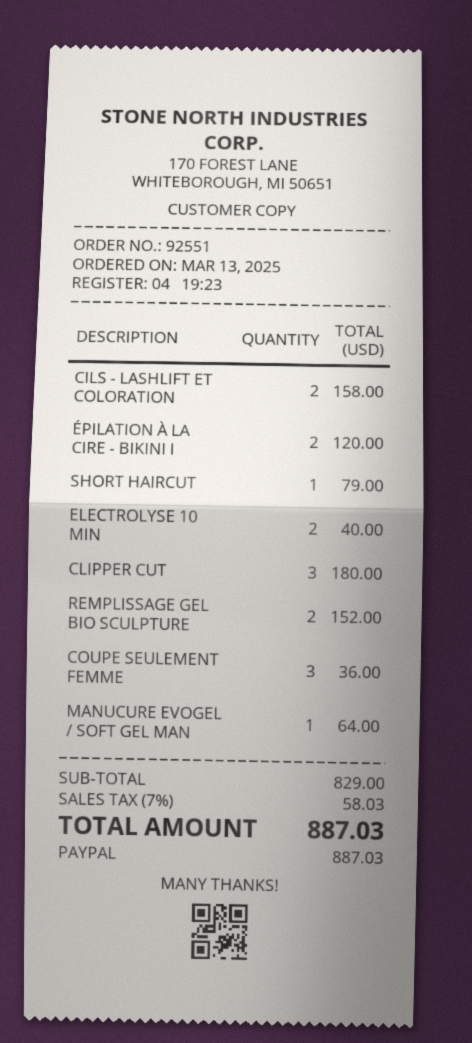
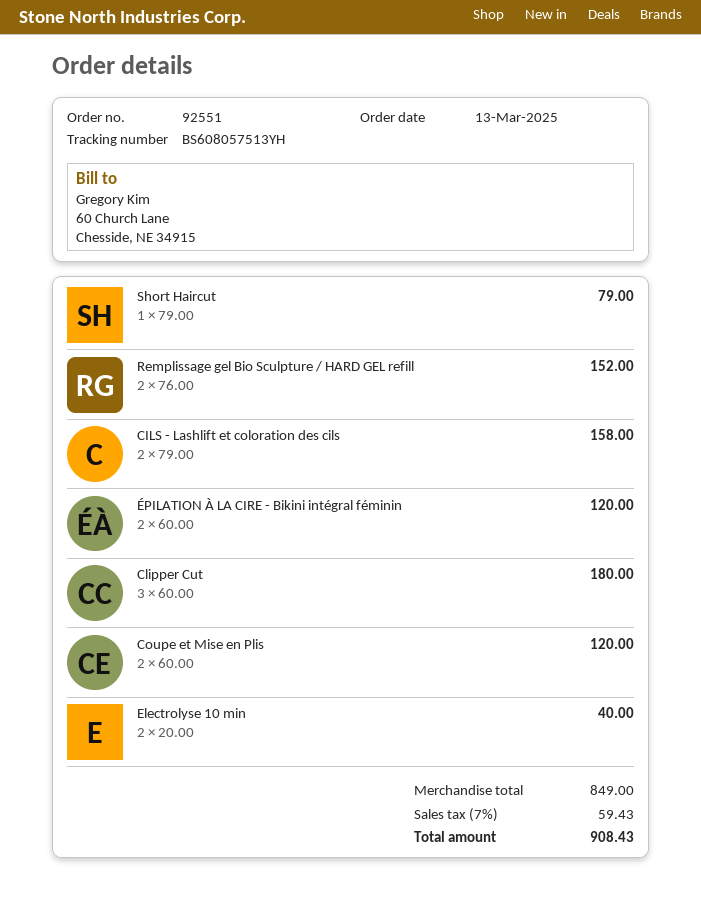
COUPE SEULEMENT FEMME: 3 for 36.00 -> none
MANUCURE EVOGEL / SOFT GEL MAN: 1 for 64.00 -> none
Coupe et Mise en Plis: none -> 2 for 120.00
subtotal: 829.00 -> 849.00
tax: 7% = 58.03 -> 7% = 59.43
total: 887.03 -> 908.43

